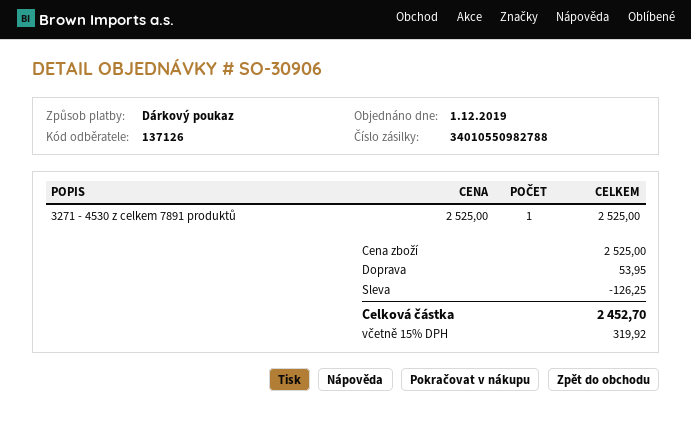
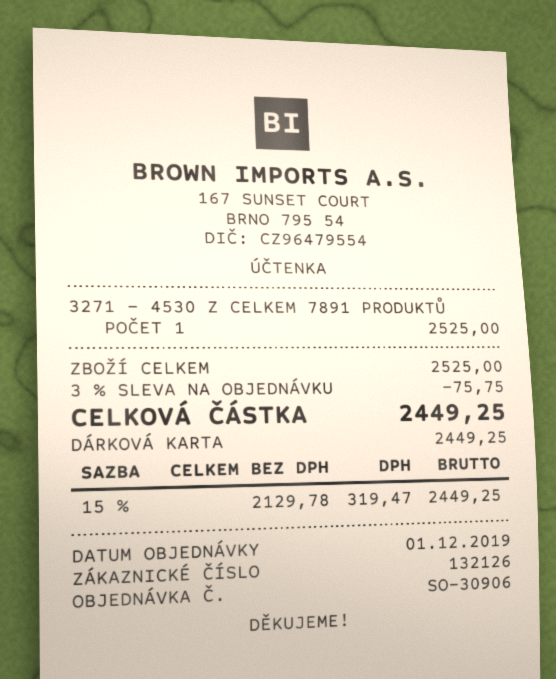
customer number: 137126 -> 132126
discount: 126.25 -> 75.75
shipping: 53.95 -> none
tax: 15% = 319.92 -> 15% = 319.47
total: 2452.70 -> 2449.25

